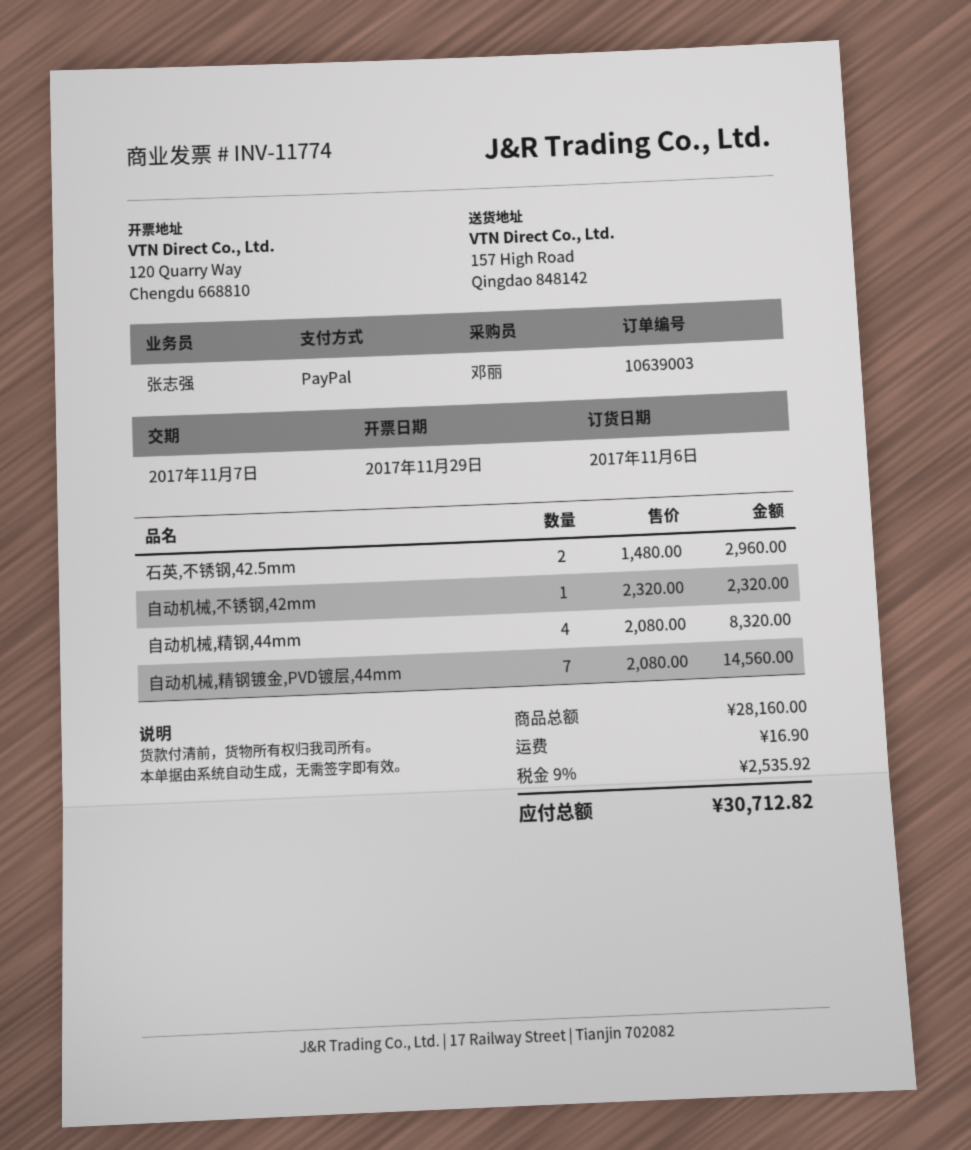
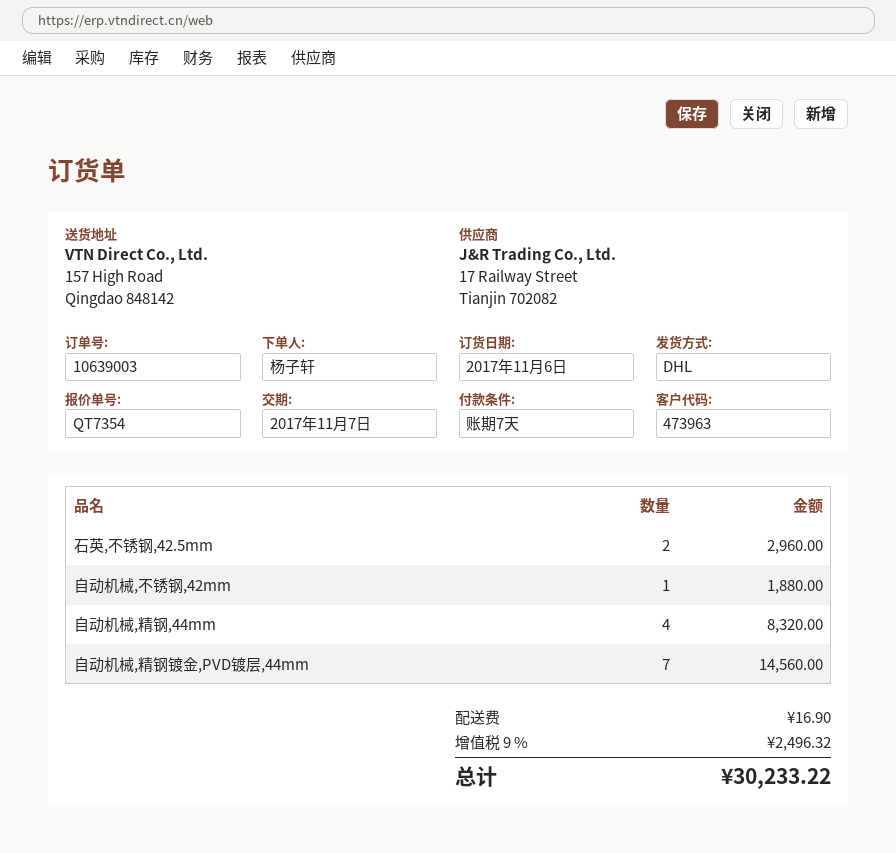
ordered by: 邓丽 -> 杨子轩
自动机械,不锈钢,42mm: 1 for 2320.00 -> 1 for 1880.00
tax: 9% = 2535.92 -> 9% = 2496.32
total: 30712.82 -> 30233.22

